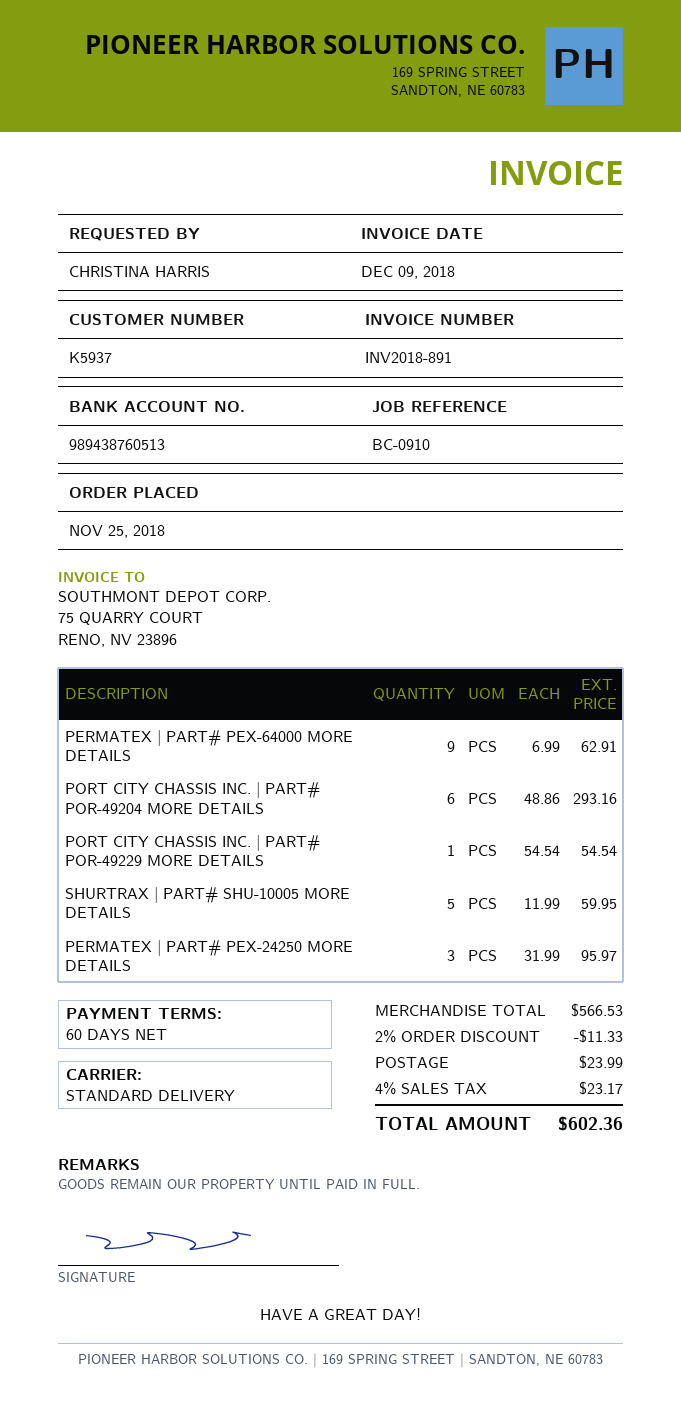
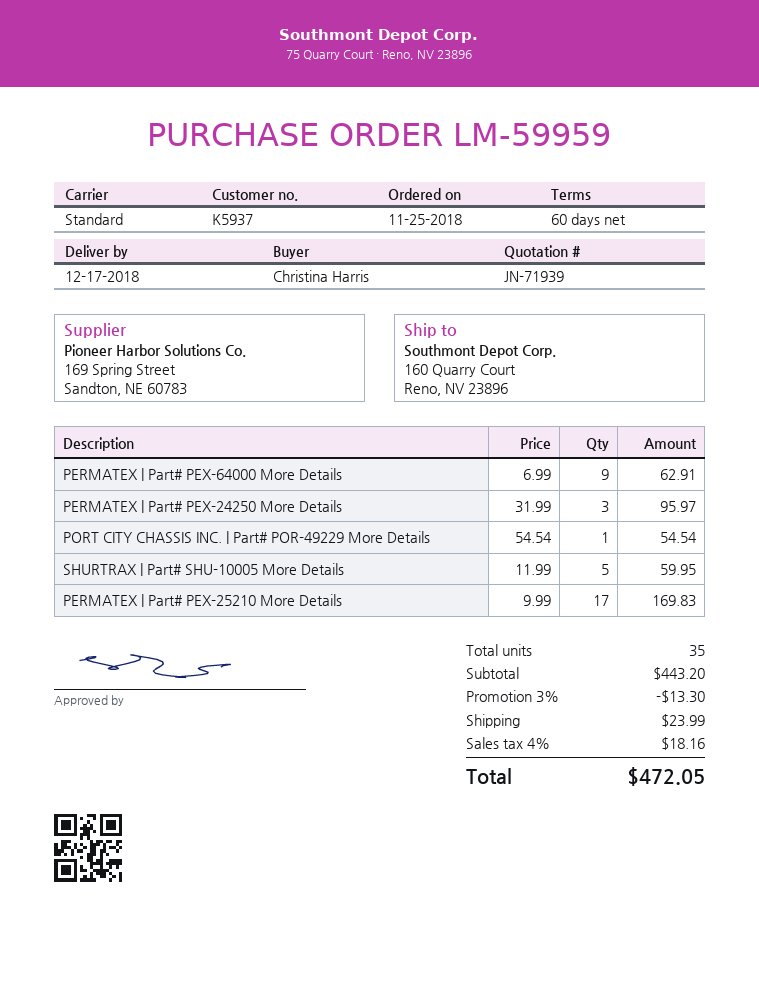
PORT CITY CHASSIS INC. | PART# POR-49204 MORE DETAILS: 6 x 48.86 = 293.16 -> none
PERMATEX | Part# PEX-25210 More Details: none -> 17 x 9.99 = 169.83
subtotal: 566.53 -> 443.20
discount: 2% = 11.33 -> 3% = 13.30
tax: 4% = 23.17 -> 4% = 18.16
total: 602.36 -> 472.05

